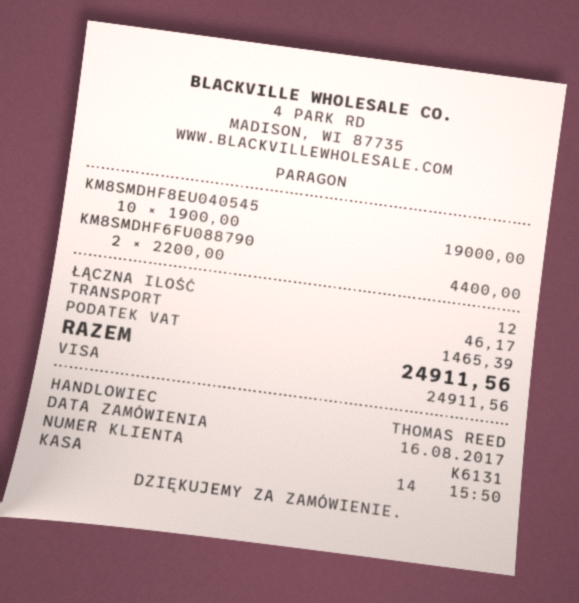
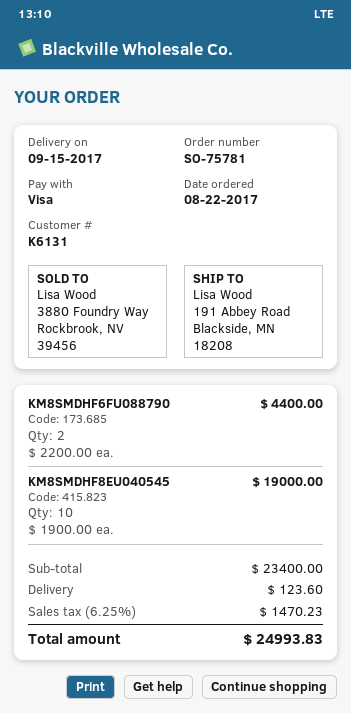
order date: 2017-08-16 -> 2017-08-22
shipping: 46.17 -> 123.60
tax: 1465.39 -> 1470.23
total: 24911.56 -> 24993.83

